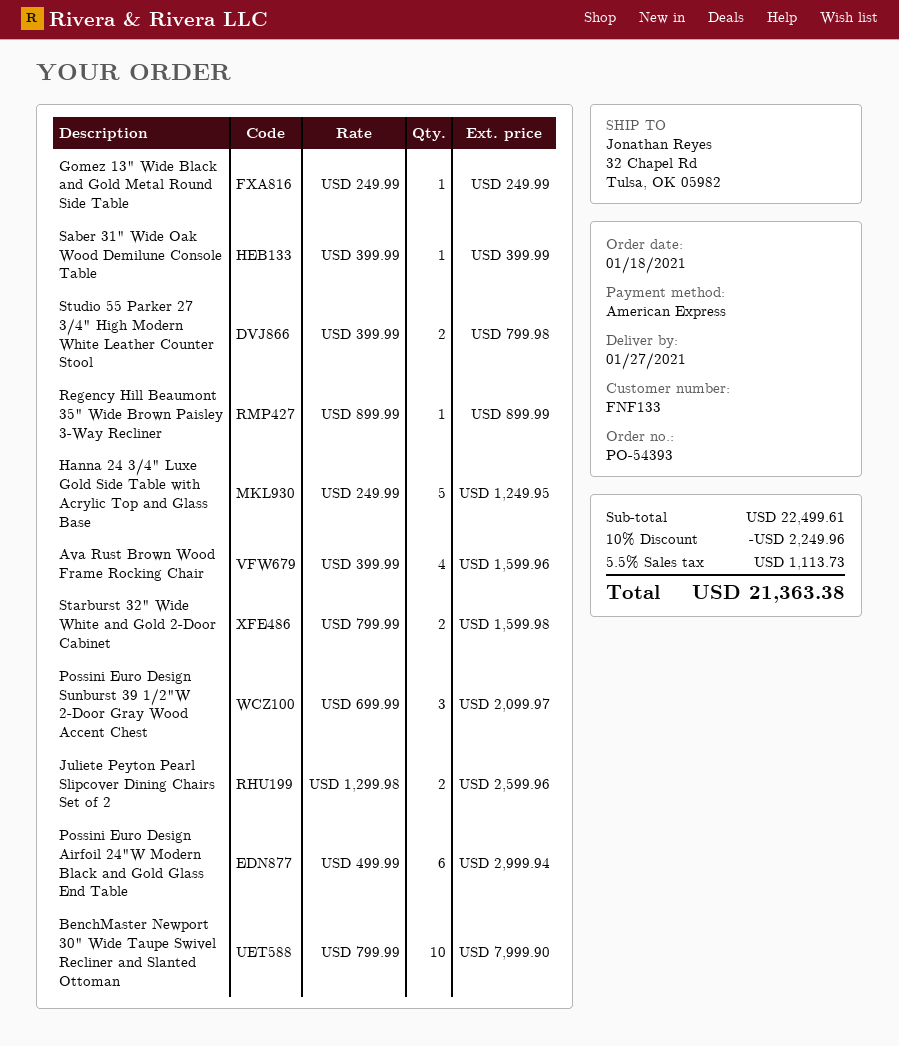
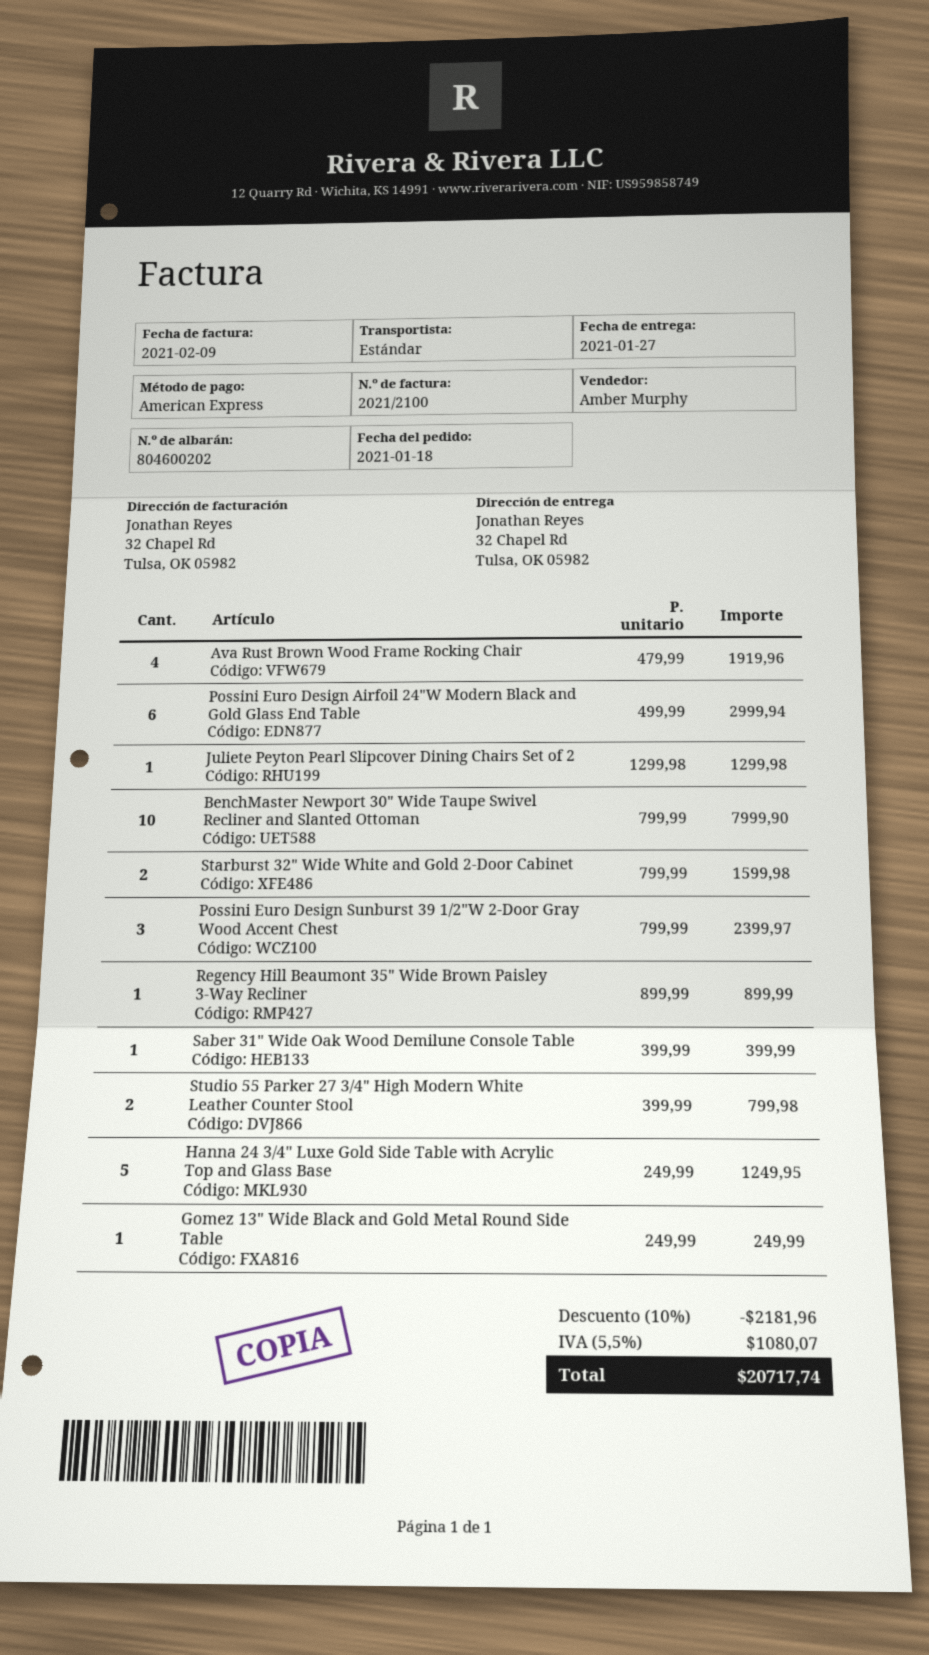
Ava Rust Brown Wood Frame Rocking Chair: 4 x 399.99 = 1599.96 -> 4 x 479.99 = 1919.96
Possini Euro Design Sunburst 39 1/2"W 2-Door Gray Wood Accent Chest: 3 x 699.99 = 2099.97 -> 3 x 799.99 = 2399.97
Juliete Peyton Pearl Slipcover Dining Chairs Set of 2: 2 x 1299.98 = 2599.96 -> 1 x 1299.98 = 1299.98
discount: 10% = 2249.96 -> 10% = 2181.96
tax: 5.5% = 1113.73 -> 5.5% = 1080.07
total: 21363.38 -> 20717.74

